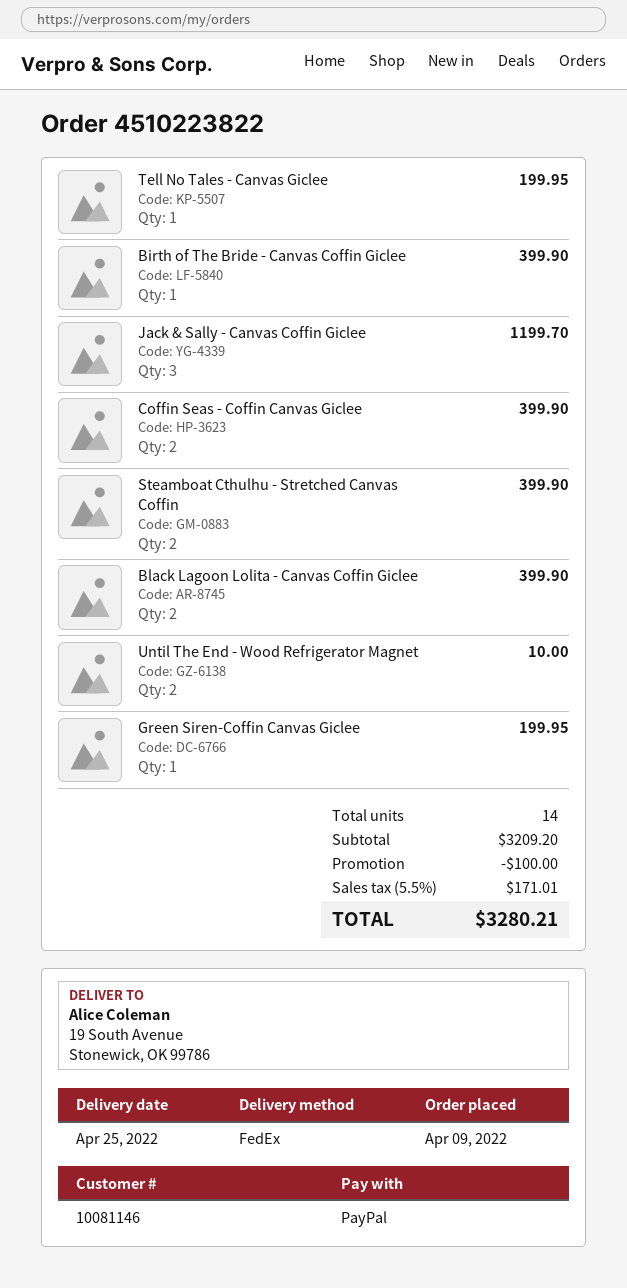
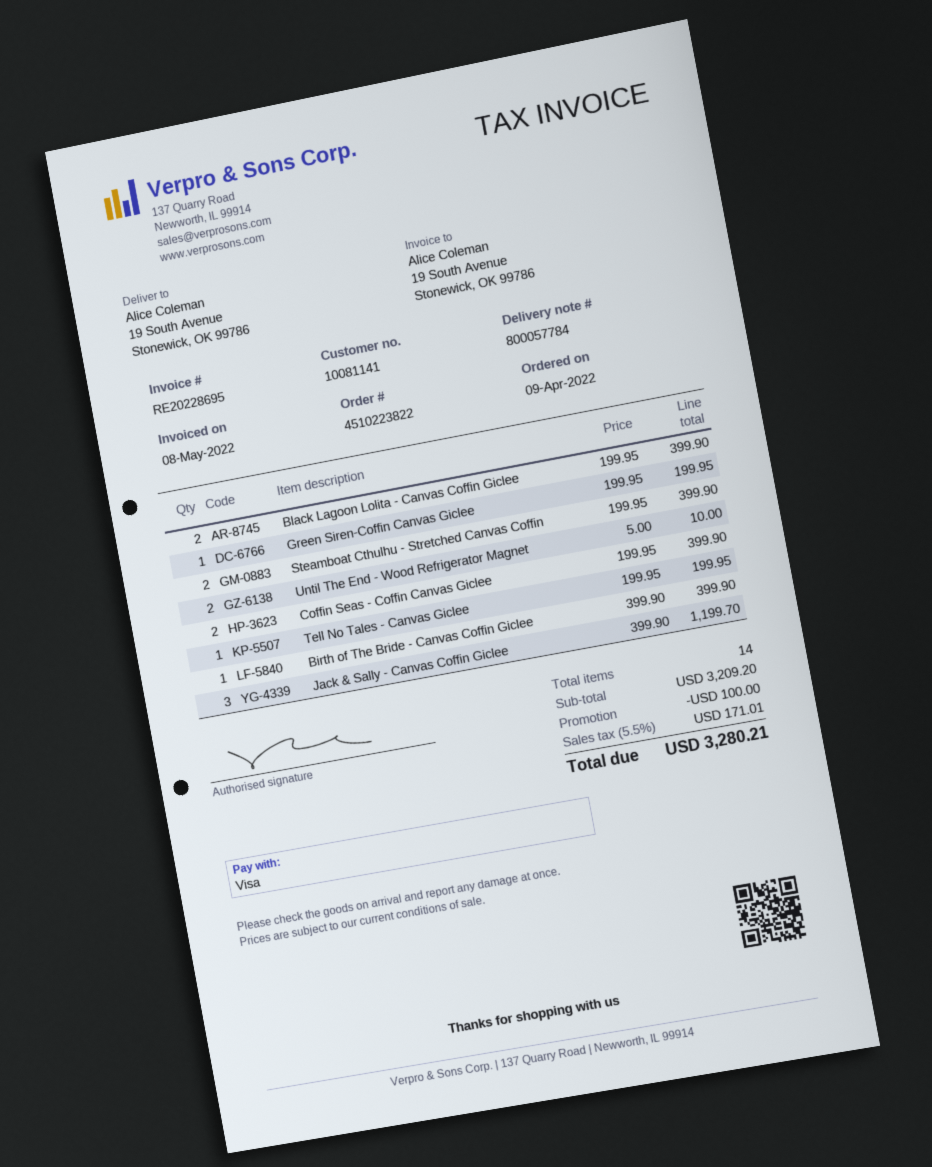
customer number: 10081146 -> 10081141
payment method: PayPal -> Visa

